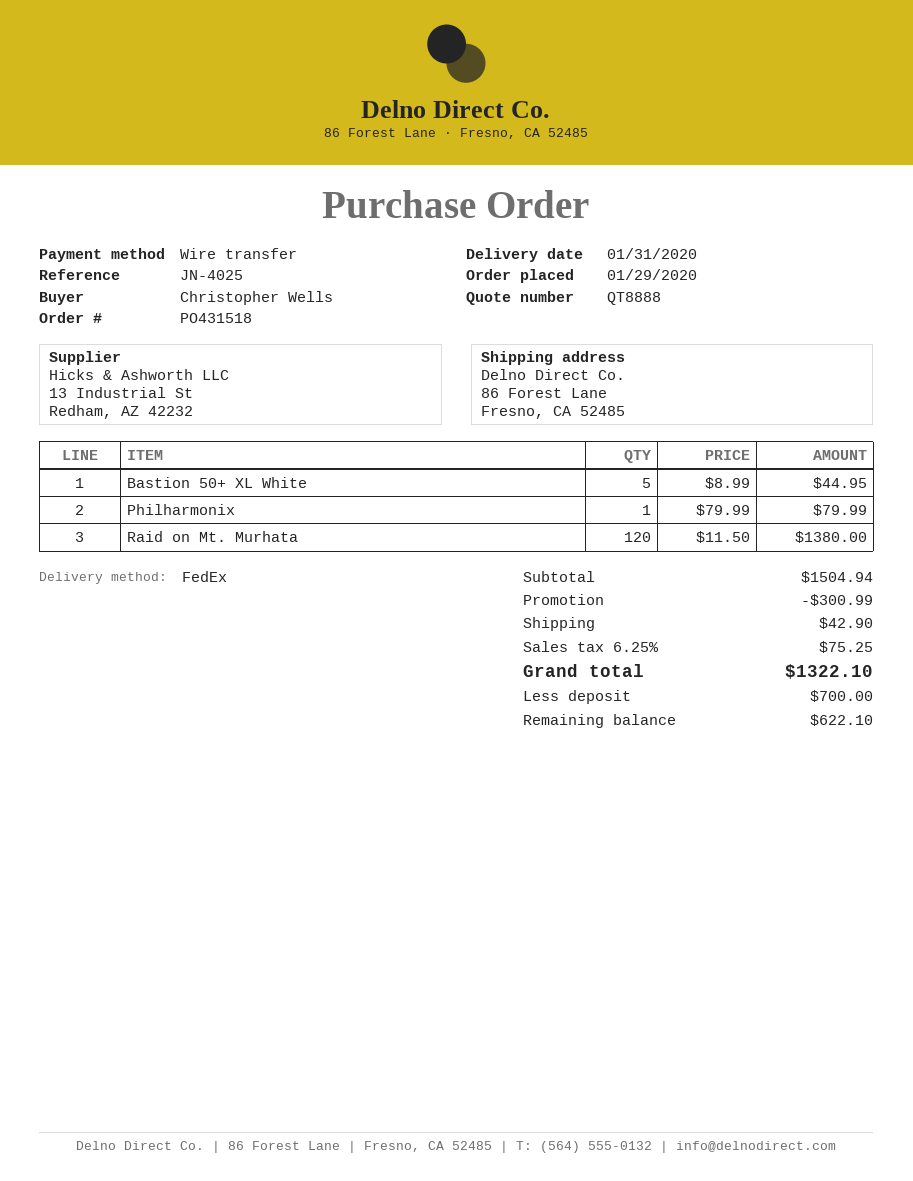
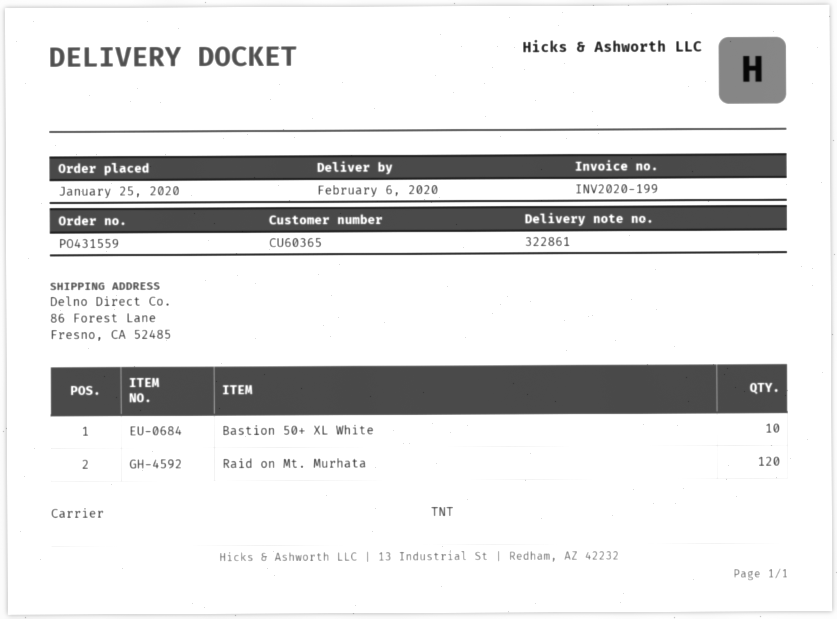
order number: PO431518 -> PO431559
order date: 2020-01-29 -> 2020-01-25
delivery date: 2020-01-31 -> 2020-02-06
shipping method: FedEx -> TNT
Bastion 50+ XL White: 5 -> 10
Philharmonix: 1 -> none

